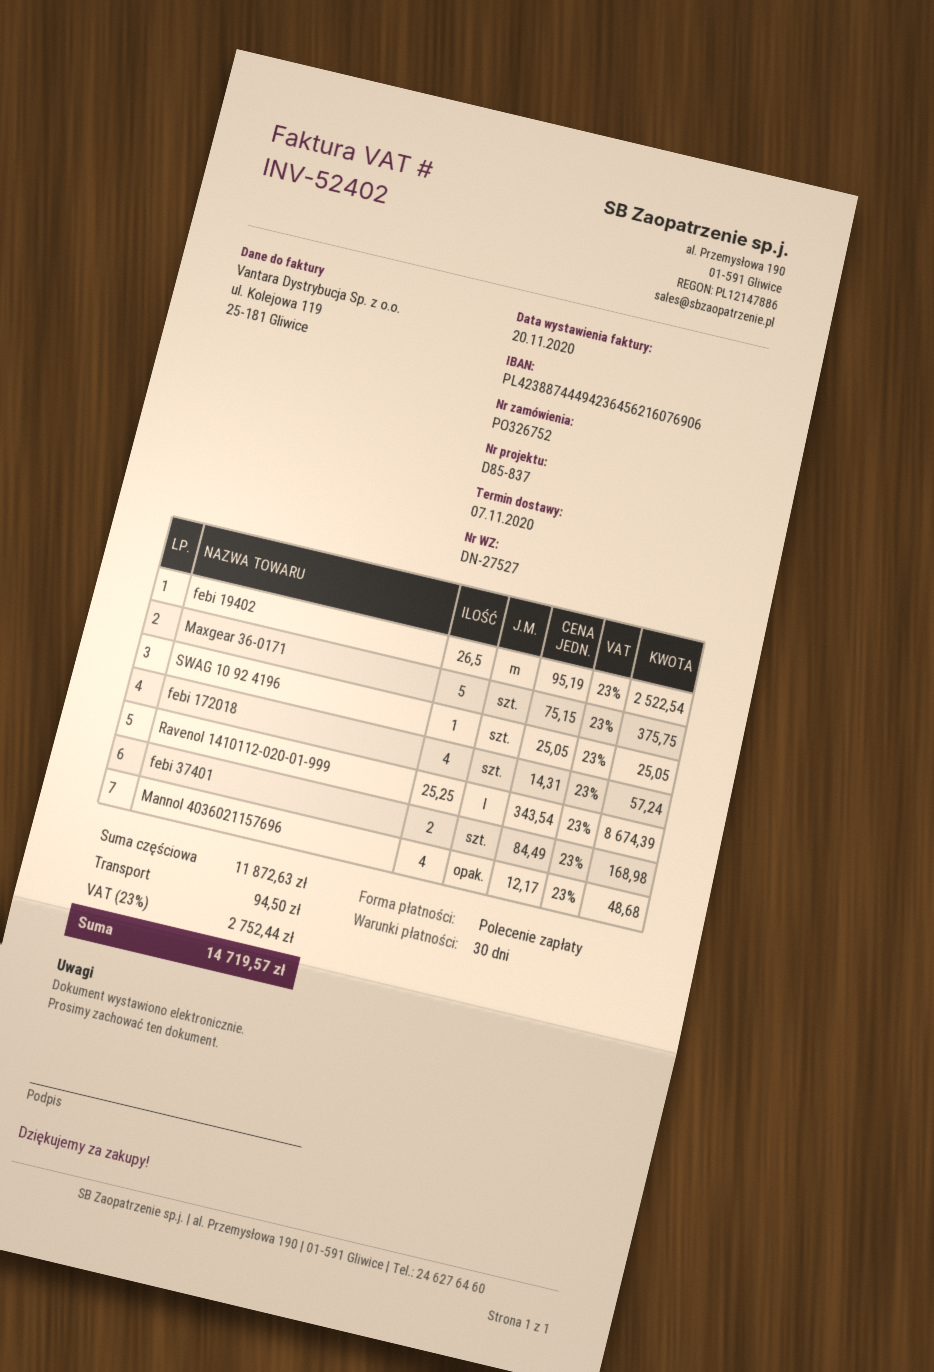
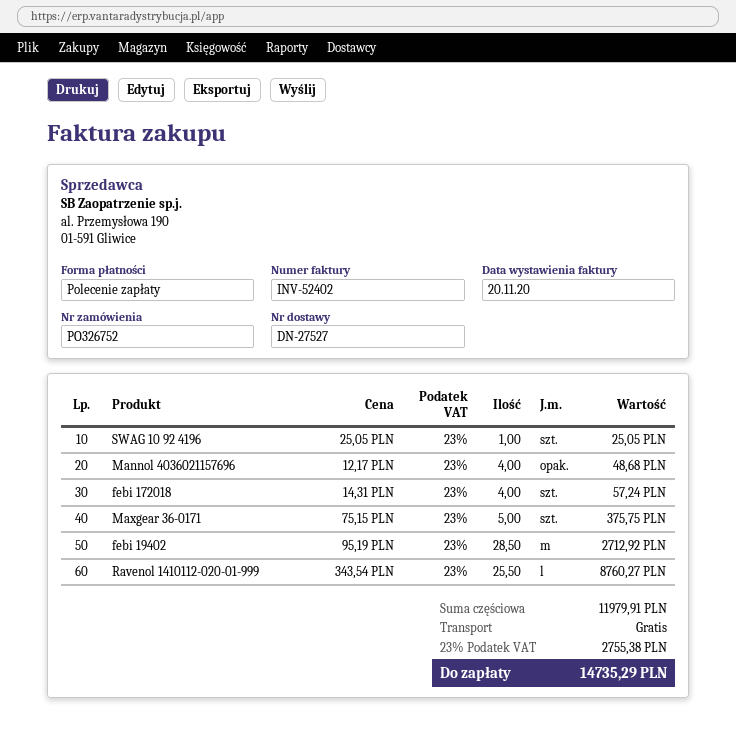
febi 19402: 26.5 x 95.19 = 2522.54 -> 28.5 x 95.19 = 2712.92
Ravenol 1410112-020-01-999: 25.25 x 343.54 = 8674.39 -> 25.5 x 343.54 = 8760.27
febi 37401: 2 x 84.49 = 168.98 -> none
subtotal: 11872.63 -> 11979.91
shipping: 94.50 -> 0.00
tax: 23% = 2752.44 -> 23% = 2755.38
total: 14719.57 -> 14735.29

